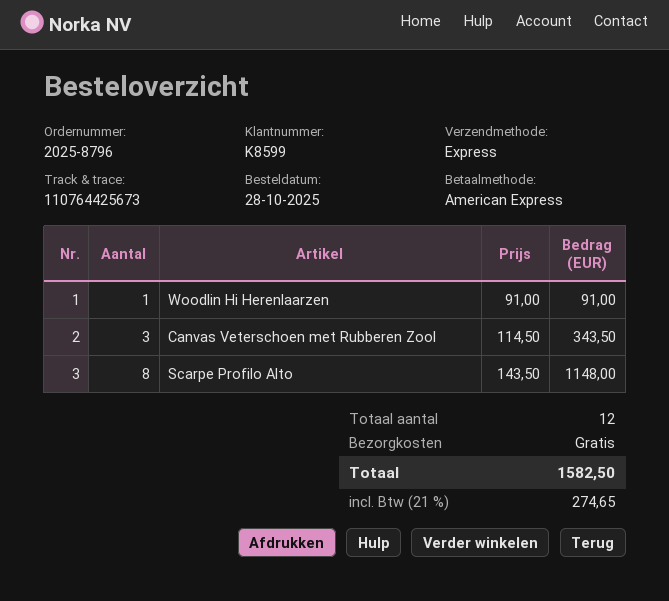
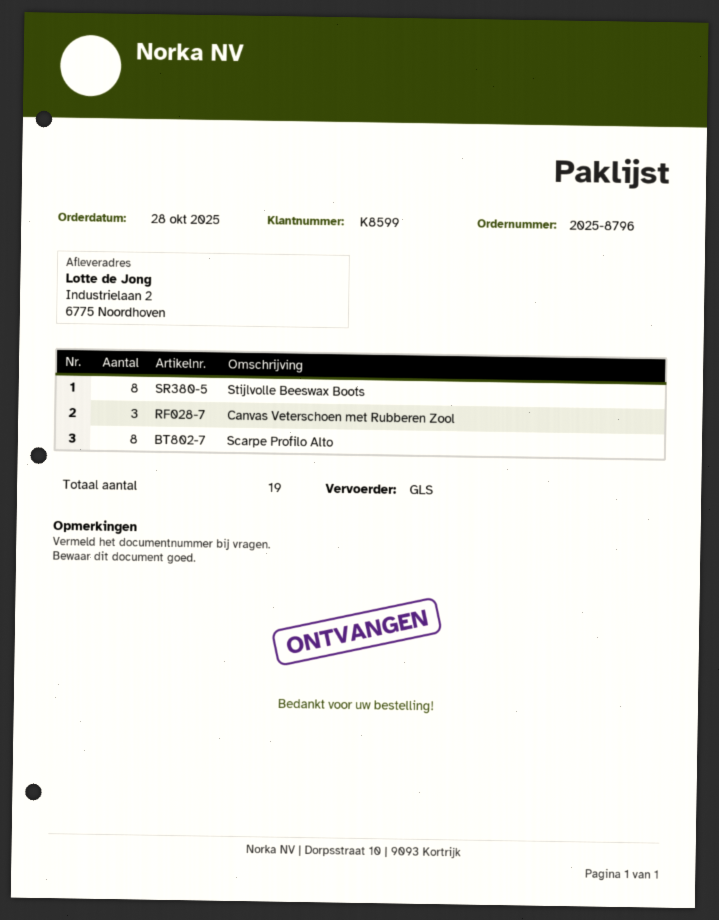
shipping method: express -> GLS
Woodlin Hi Herenlaarzen: 1 -> none
Stijlvolle Beeswax Boots: none -> 8
total quantity: 12 -> 19

